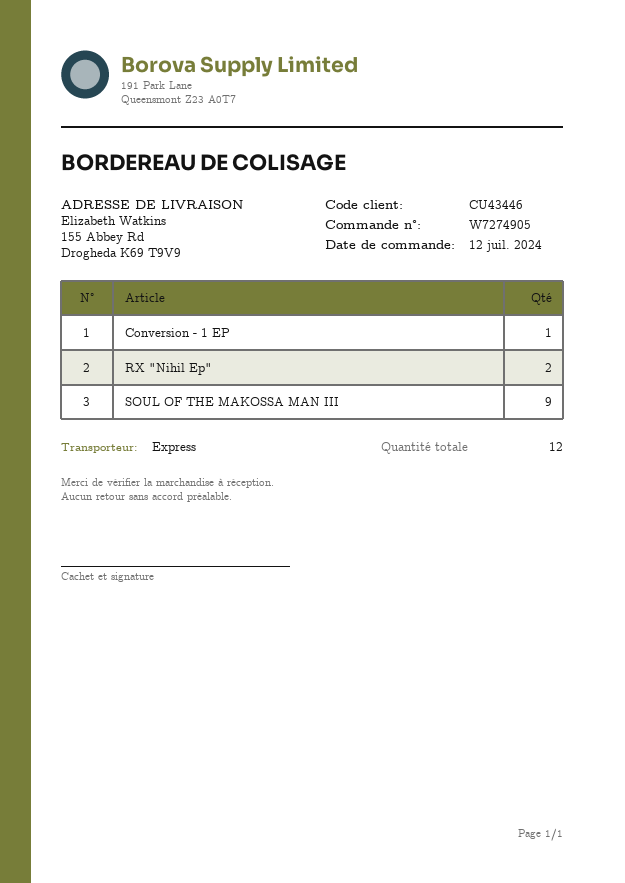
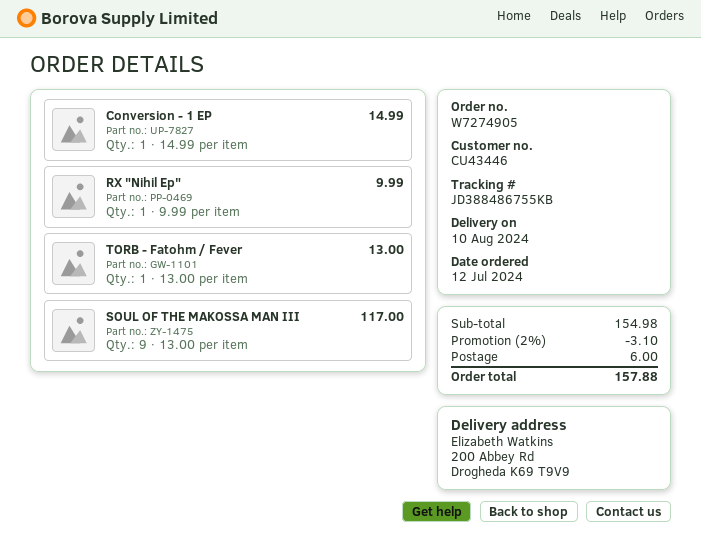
ship to: 155 Abbey Rd, Drogheda K69 T9V9 -> 200 Abbey Rd, Drogheda K69 T9V9
RX "Nihil Ep": 2 -> 1
TORB - Fatohm / Fever: none -> 1

